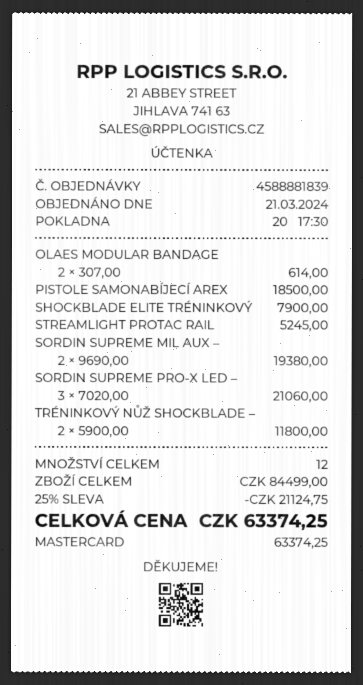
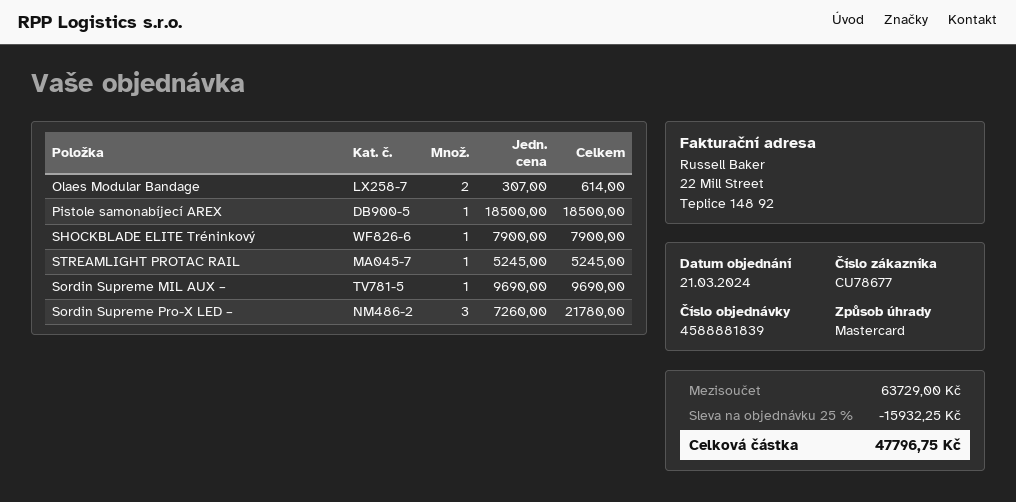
SORDIN SUPREME MIL AUX –: 2 x 9690.00 = 19380.00 -> 1 x 9690.00 = 9690.00
SORDIN SUPREME PRO-X LED –: 3 x 7020.00 = 21060.00 -> 3 x 7260.00 = 21780.00
TRÉNINKOVÝ NŮŽ SHOCKBLADE –: 2 x 5900.00 = 11800.00 -> none
subtotal: 84499.00 -> 63729.00
discount: 25% = 21124.75 -> 25% = 15932.25
total: 63374.25 -> 47796.75

